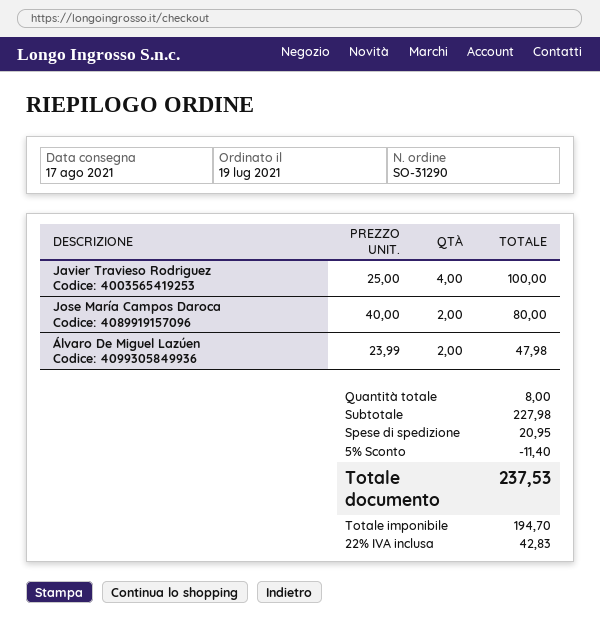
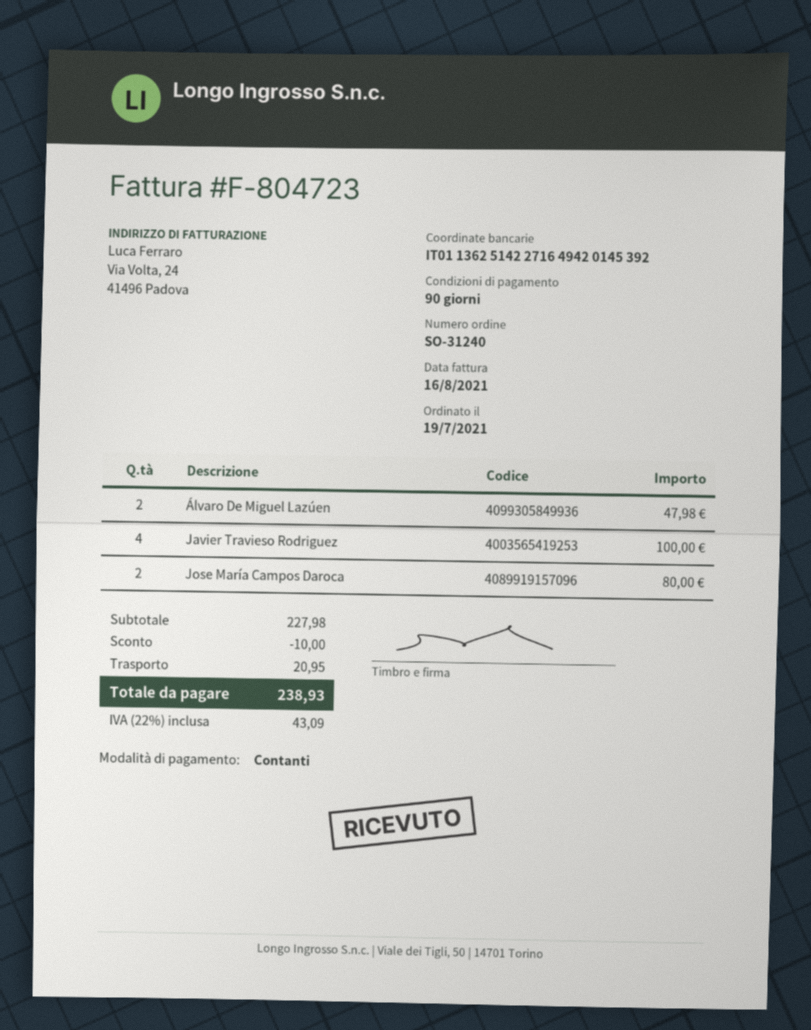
order number: SO-31290 -> SO-31240
discount: 11.40 -> 10.00
tax: 22% = 42.83 -> 22% = 43.09
total: 237.53 -> 238.93

